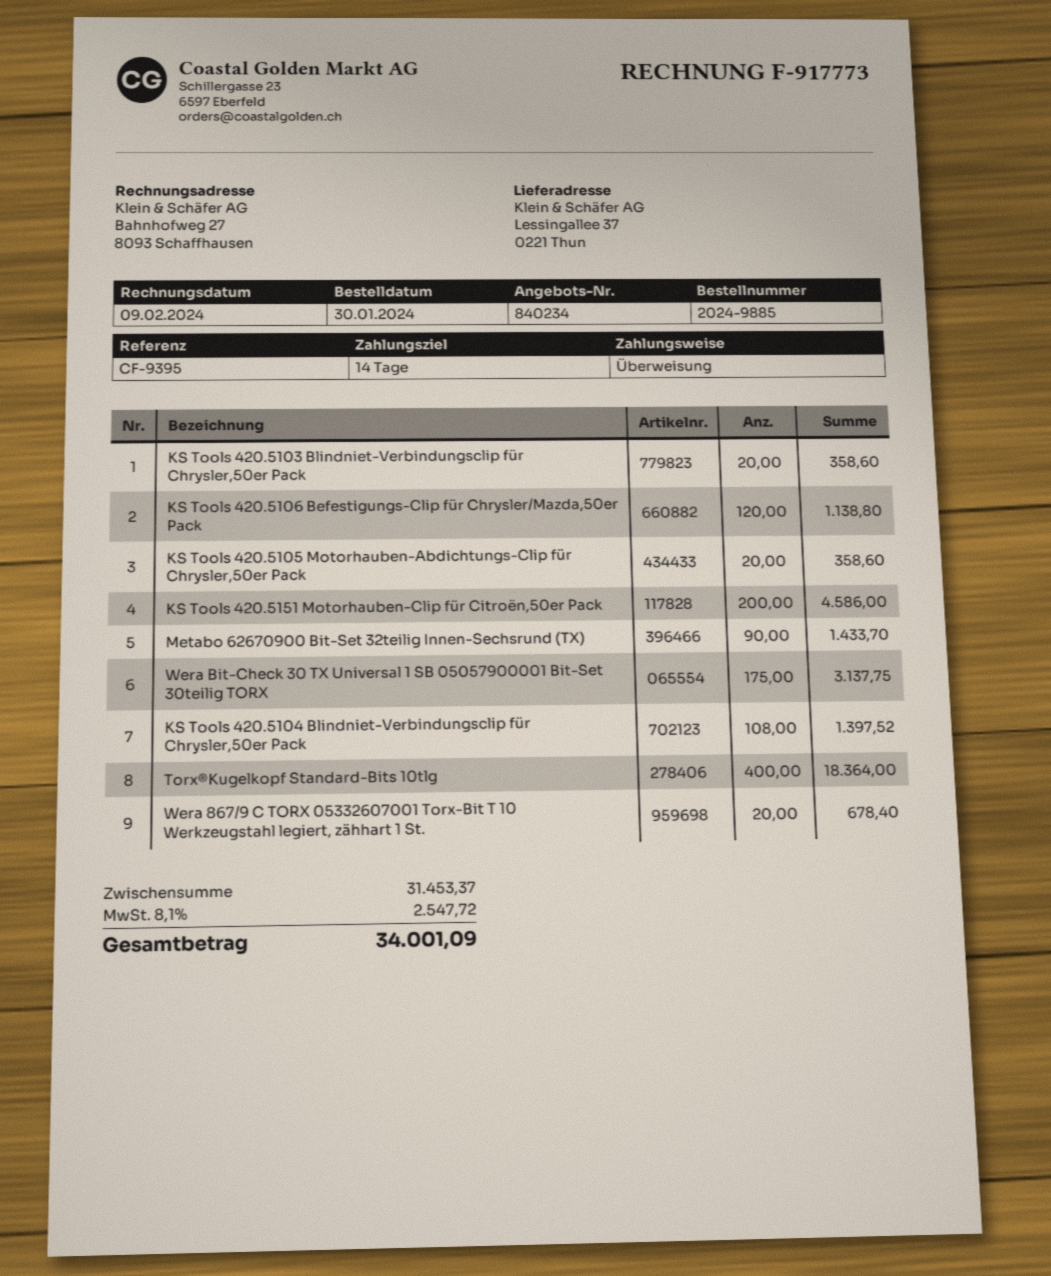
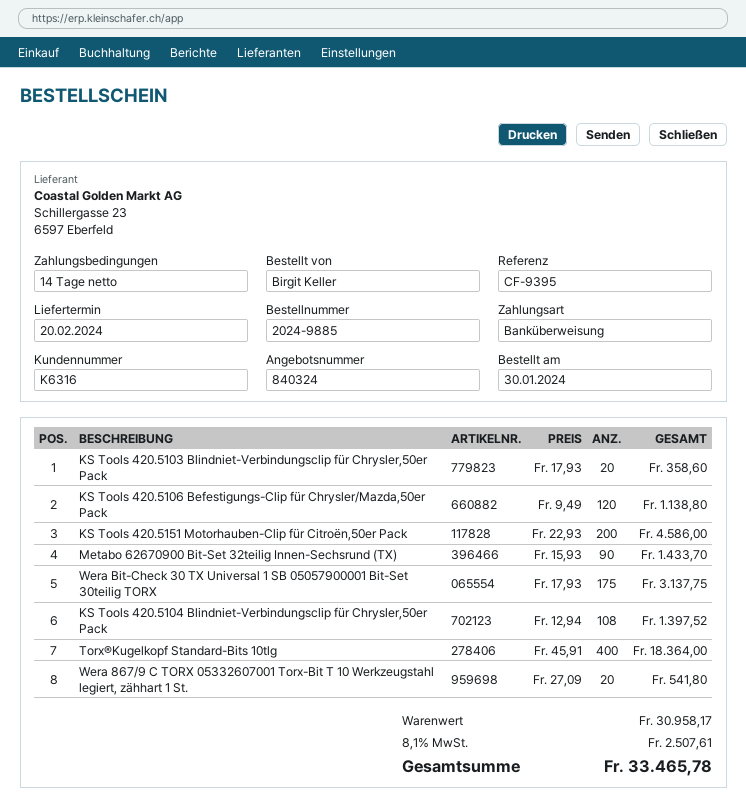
quote number: 840234 -> 840324
KS Tools 420.5105 Motorhauben-Abdichtungs-Clip für Chrysler,50er Pack: 20 for 358.60 -> none
Wera 867/9 C TORX 05332607001 Torx-Bit T 10 Werkzeugstahl legiert, zähhart 1 St.: 20 for 678.40 -> 20 for 541.80
subtotal: 31453.37 -> 30958.17
tax: 8.1% = 2547.72 -> 8.1% = 2507.61
total: 34001.09 -> 33465.78

